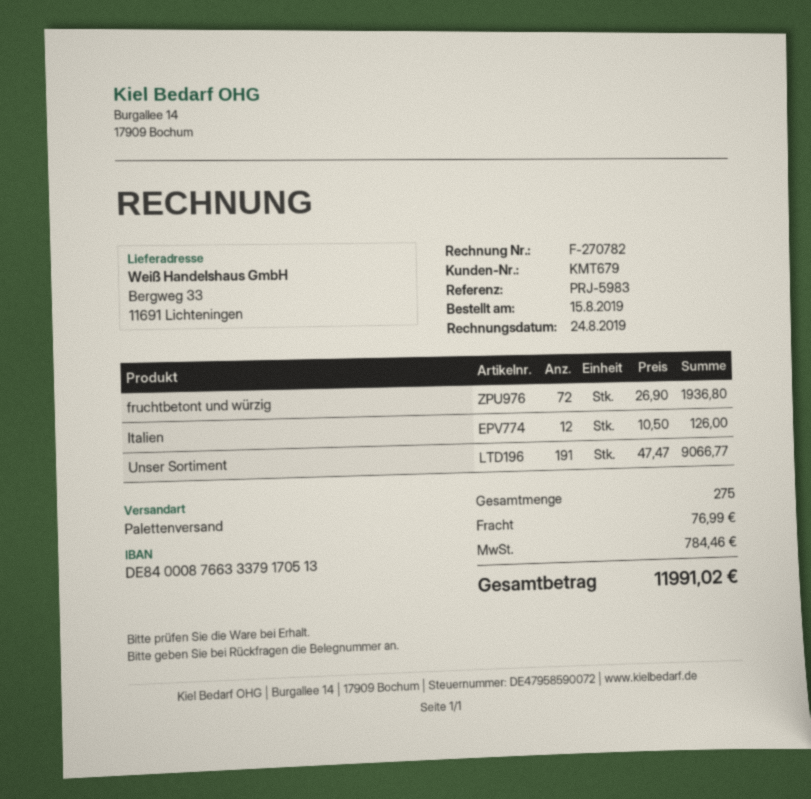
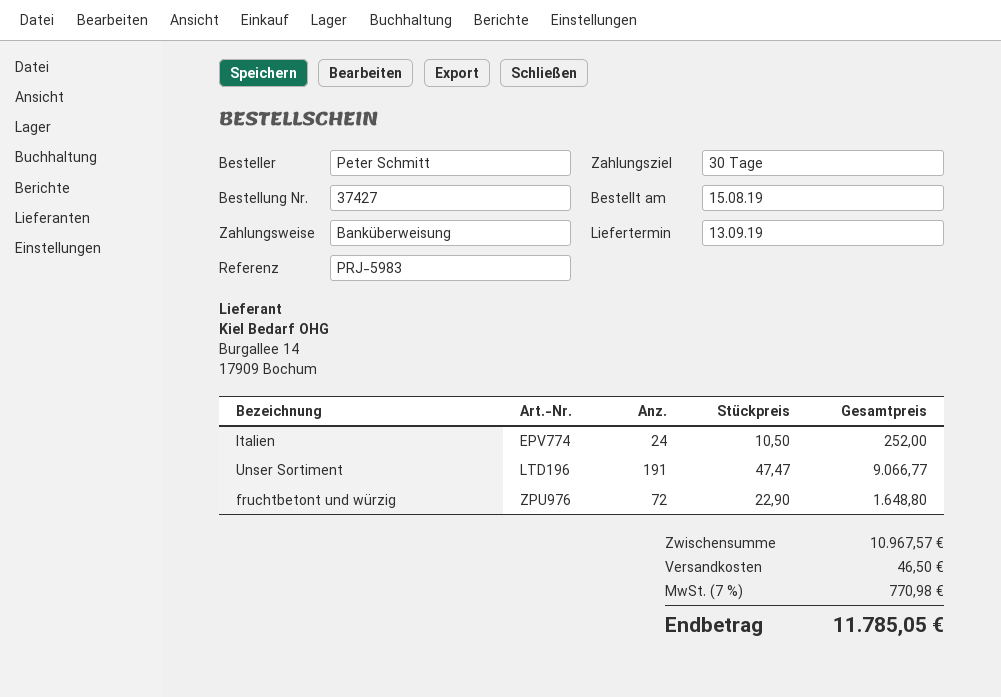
fruchtbetont und würzig: 72 x 26.90 = 1936.80 -> 72 x 22.90 = 1648.80
Italien: 12 x 10.50 = 126.00 -> 24 x 10.50 = 252.00
shipping: 76.99 -> 46.50
tax: 784.46 -> 770.98
total: 11991.02 -> 11785.05

